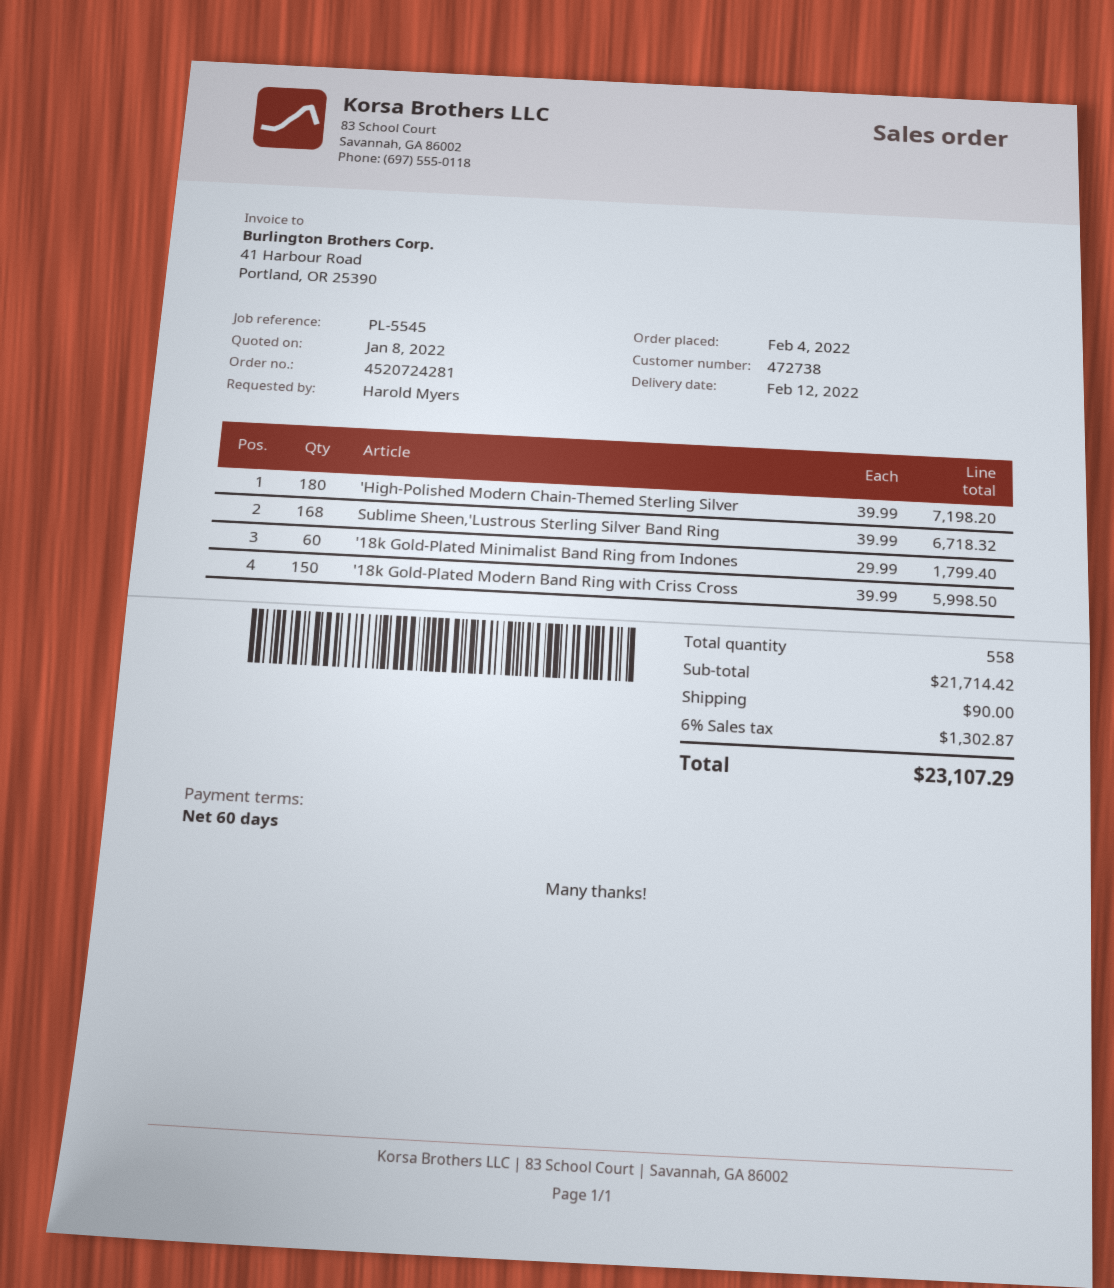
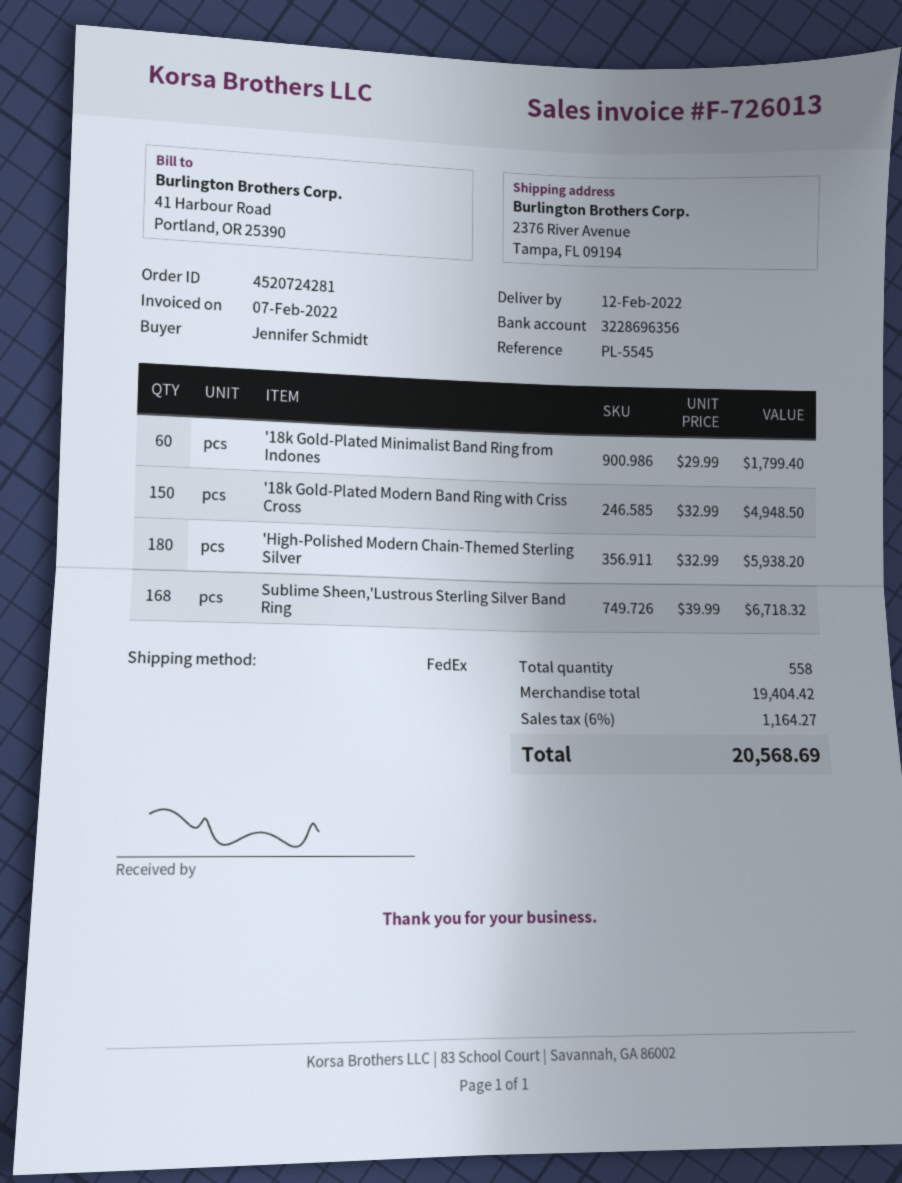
ordered by: Harold Myers -> Jennifer Schmidt
'High-Polished Modern Chain-Themed Sterling Silver: 180 x 39.99 = 7198.20 -> 180 x 32.99 = 5938.20
'18k Gold-Plated Modern Band Ring with Criss Cross: 150 x 39.99 = 5998.50 -> 150 x 32.99 = 4948.50
subtotal: 21714.42 -> 19404.42
shipping: 90.00 -> none
tax: 6% = 1302.87 -> 6% = 1164.27
total: 23107.29 -> 20568.69

